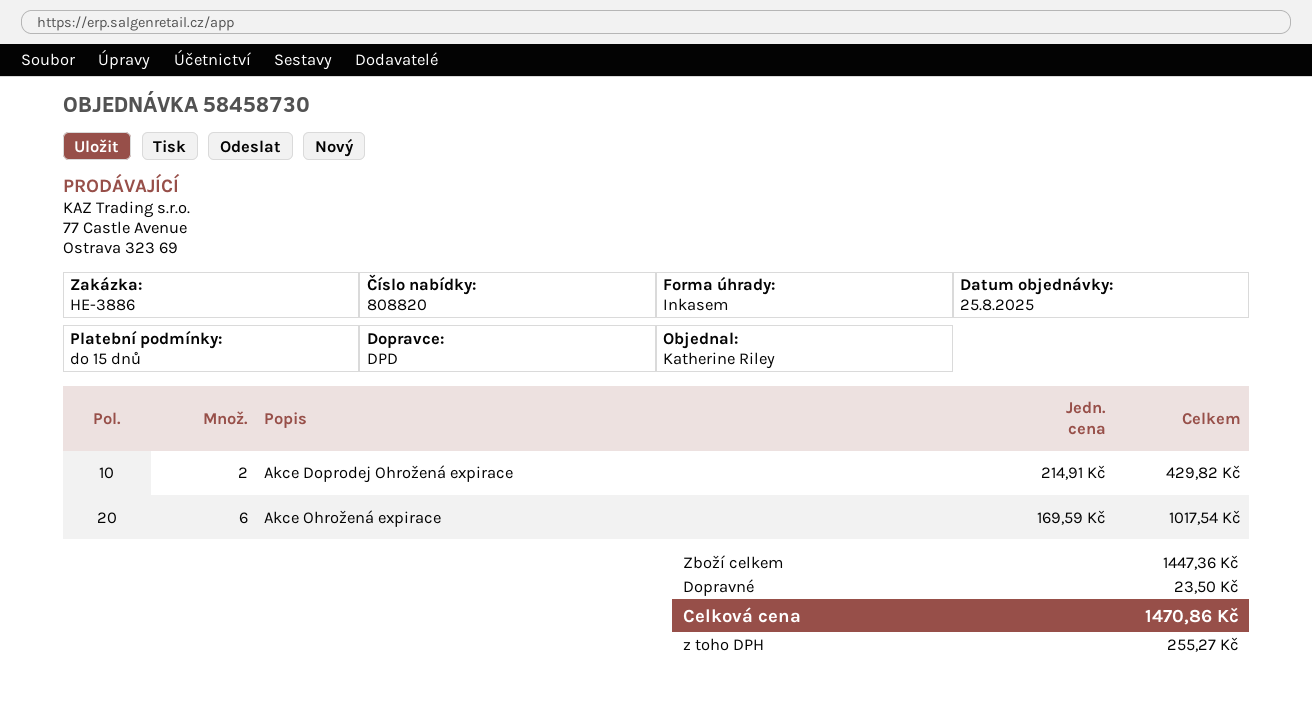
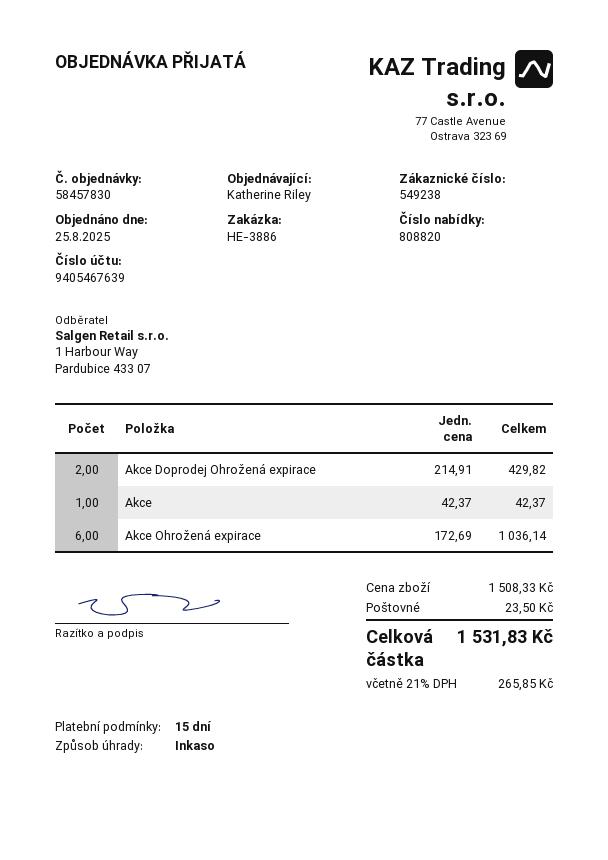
order number: 58458730 -> 58457830
Akce Ohrožená expirace: 6 x 169.59 = 1017.54 -> 6 x 172.69 = 1036.14
Akce: none -> 1 x 42.37 = 42.37
subtotal: 1447.36 -> 1508.33
tax: 255.27 -> 265.85
total: 1470.86 -> 1531.83

